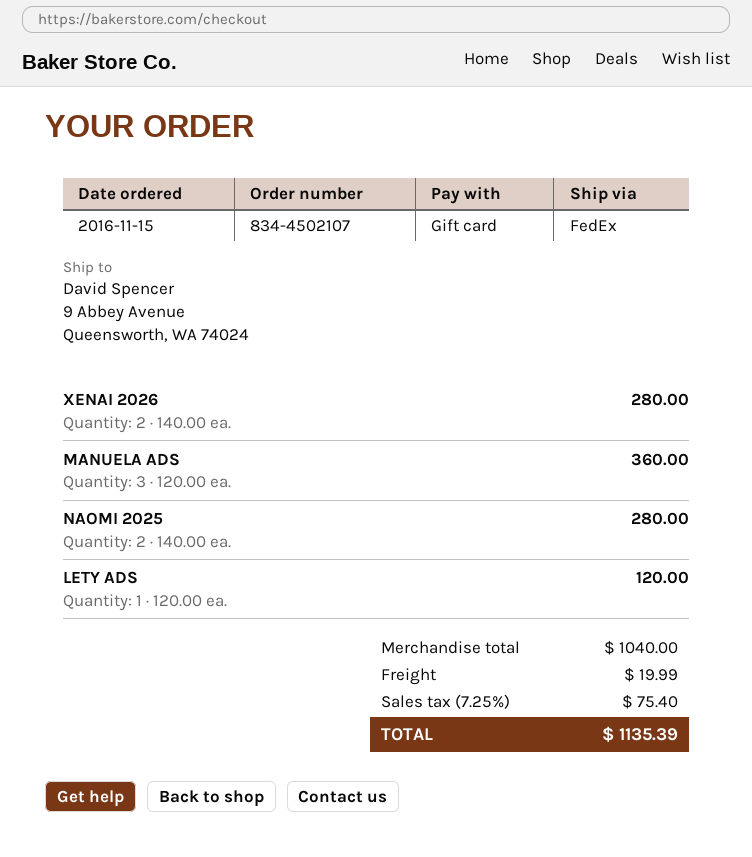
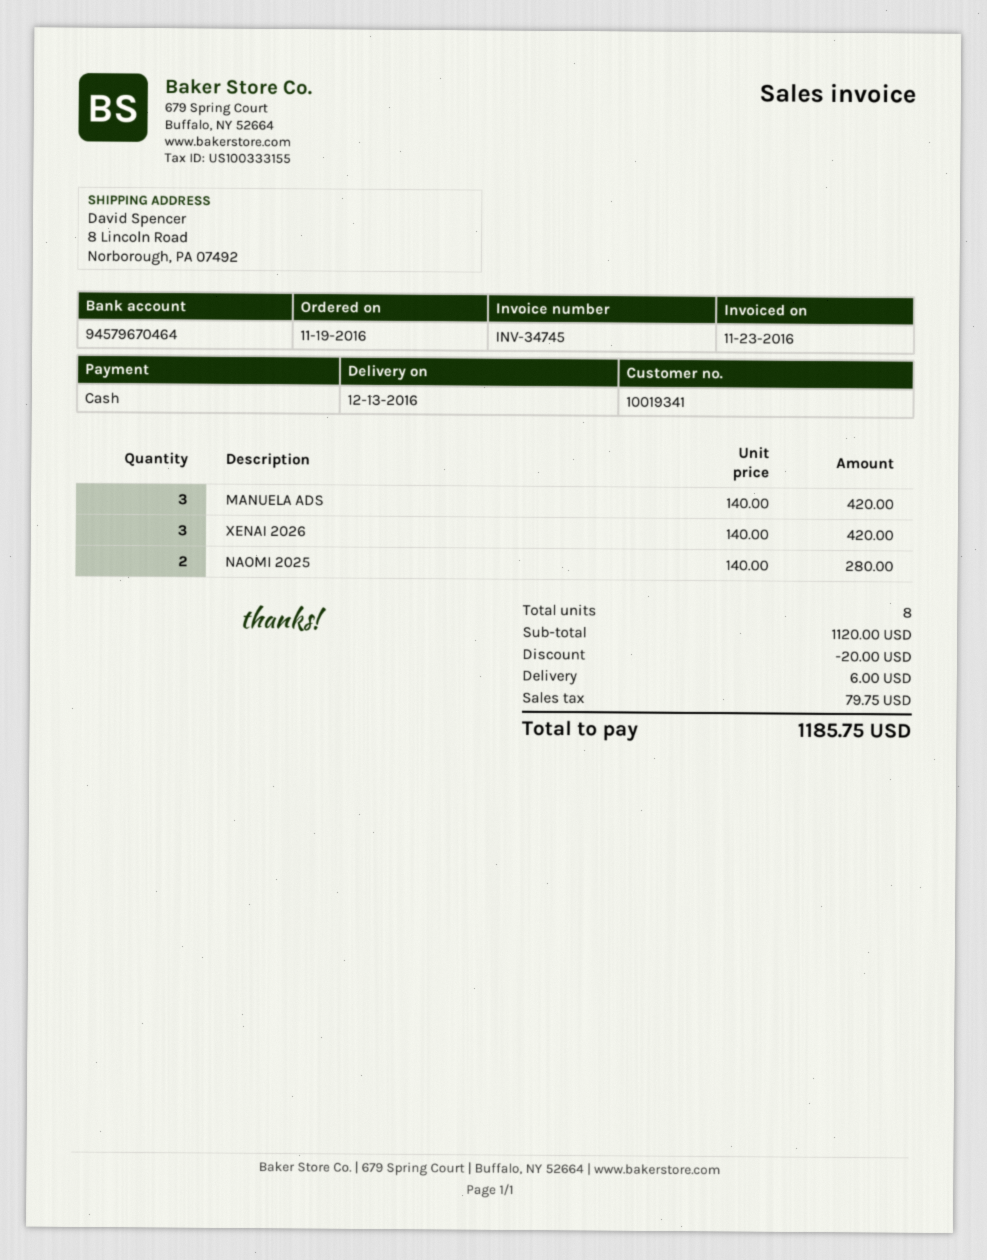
order date: 2016-11-15 -> 2016-11-19
payment method: gift card -> cash
ship to: 9 Abbey Avenue, Queensworth, WA 74024 -> 8 Lincoln Road, Norborough, PA 07492
XENAI 2026: 2 x 140.00 = 280.00 -> 3 x 140.00 = 420.00
MANUELA ADS: 3 x 120.00 = 360.00 -> 3 x 140.00 = 420.00
LETY ADS: 1 x 120.00 = 120.00 -> none
subtotal: 1040.00 -> 1120.00
discount: none -> 20.00
shipping: 19.99 -> 6.00
tax: 75.40 -> 79.75
total: 1135.39 -> 1185.75

